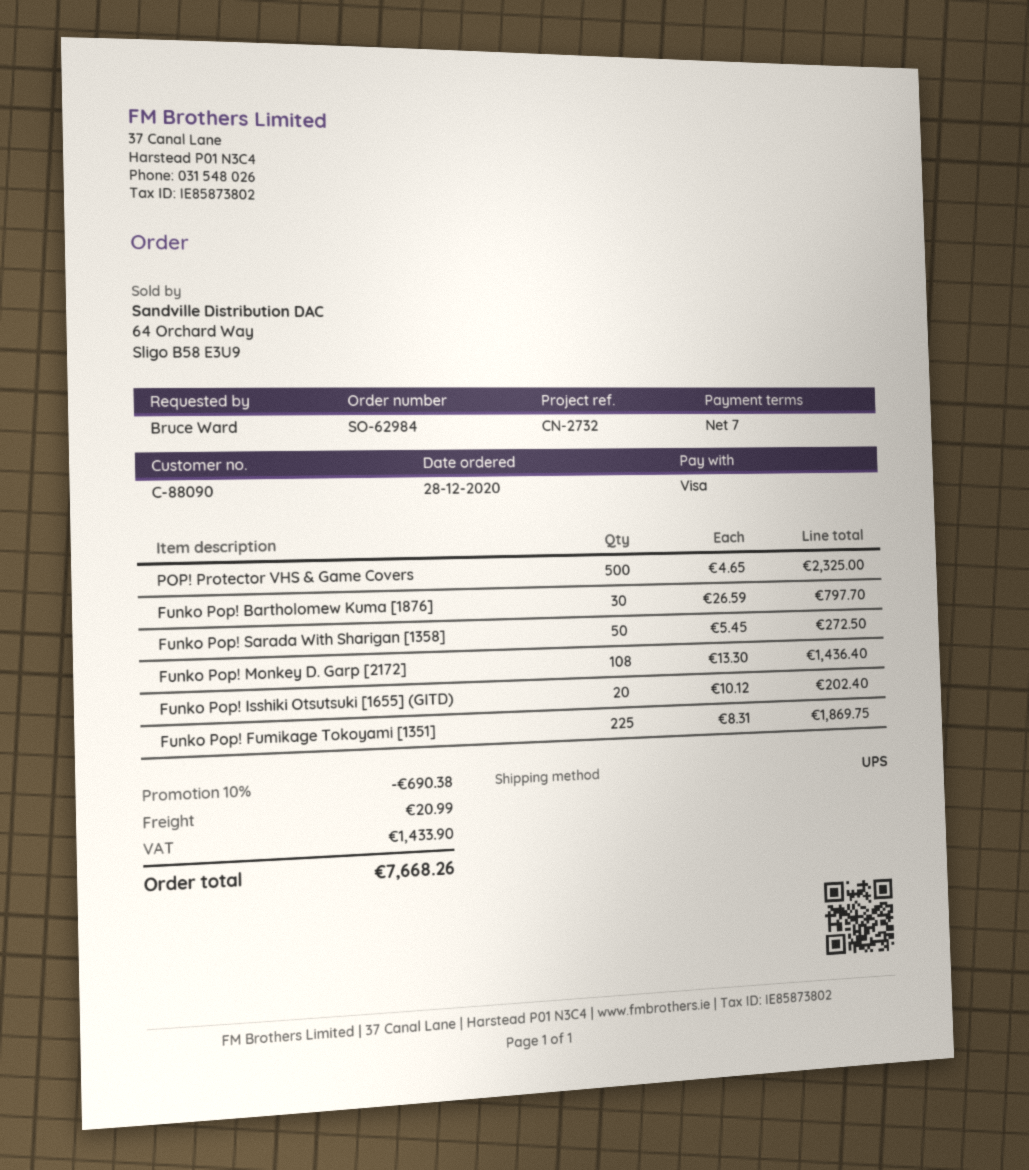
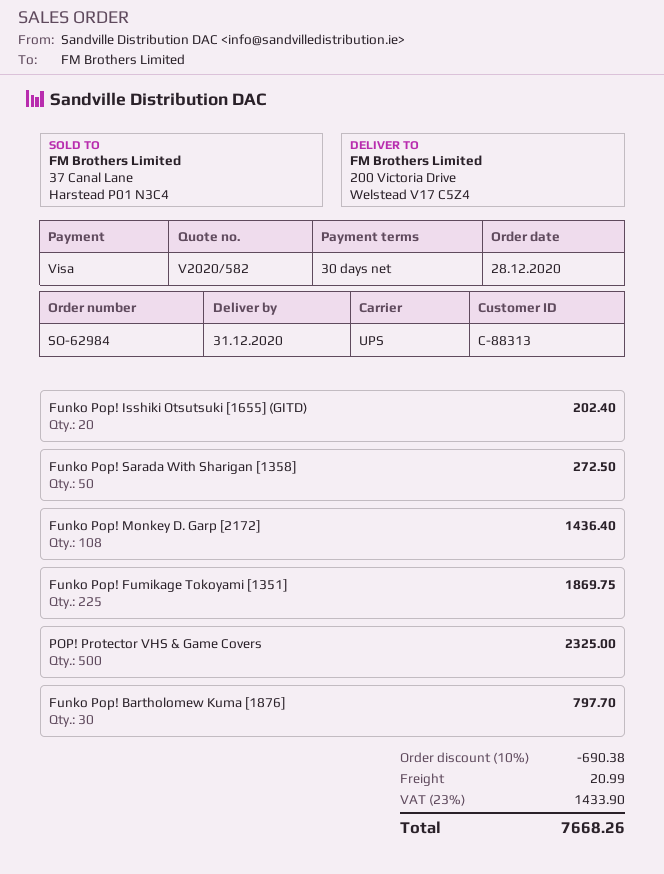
payment terms: 7 days -> 30 days
customer number: C-88090 -> C-88313

